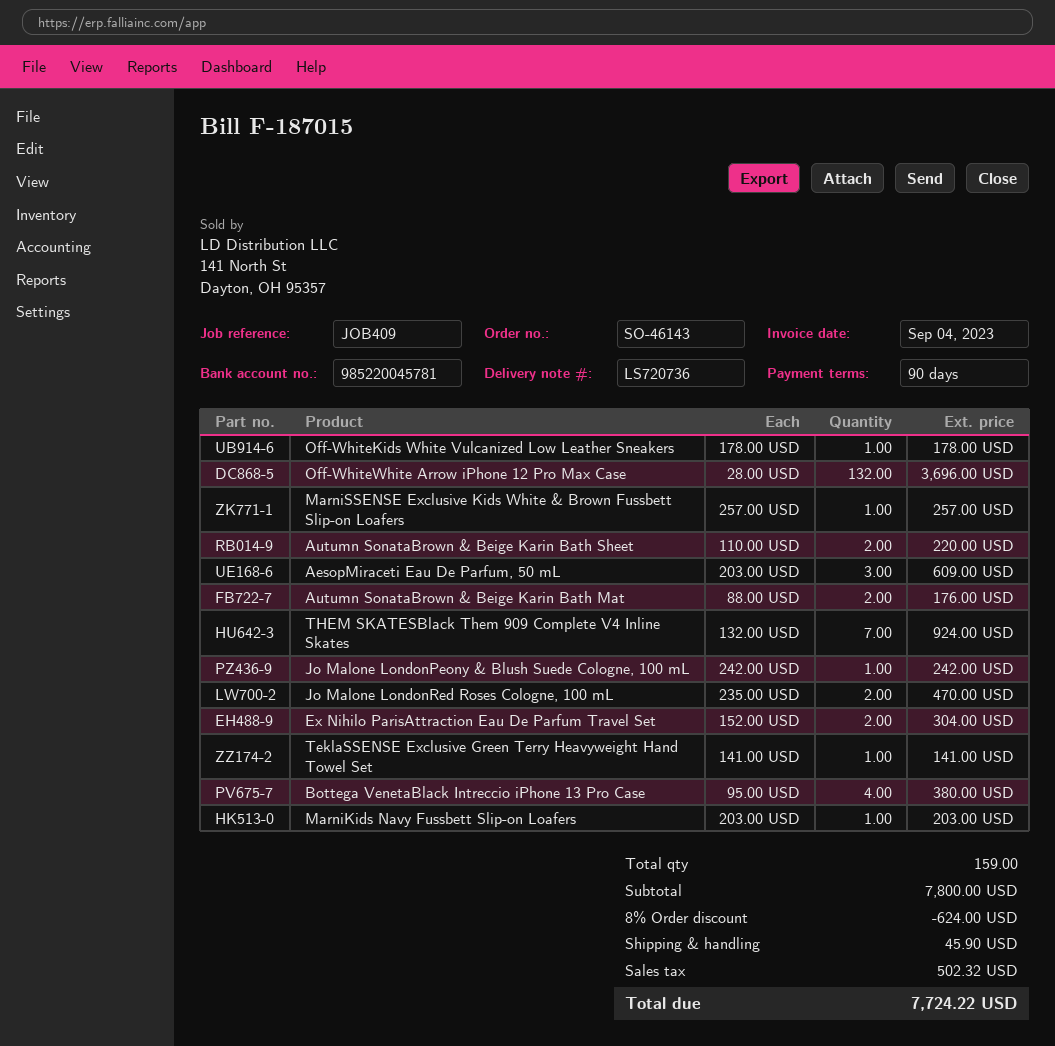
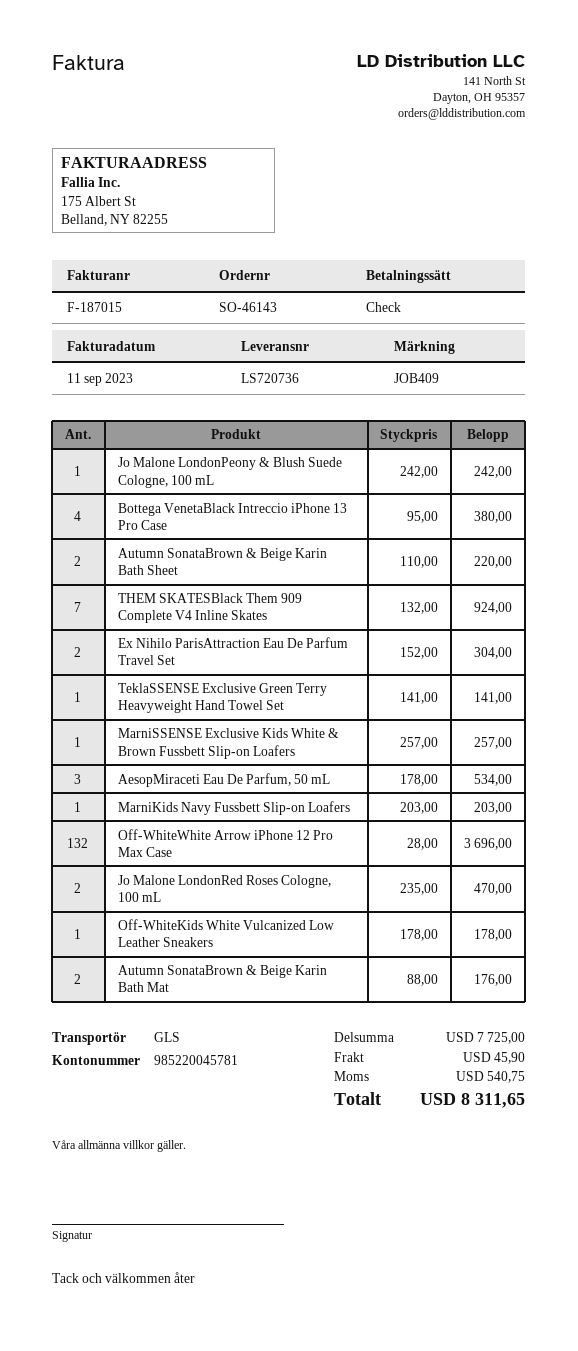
invoice date: 2023-09-04 -> 2023-09-11
AesopMiraceti Eau De Parfum, 50 mL: 3 x 203.00 = 609.00 -> 3 x 178.00 = 534.00
subtotal: 7800.00 -> 7725.00
discount: 8% = 624.00 -> none
tax: 502.32 -> 540.75
total: 7724.22 -> 8311.65

